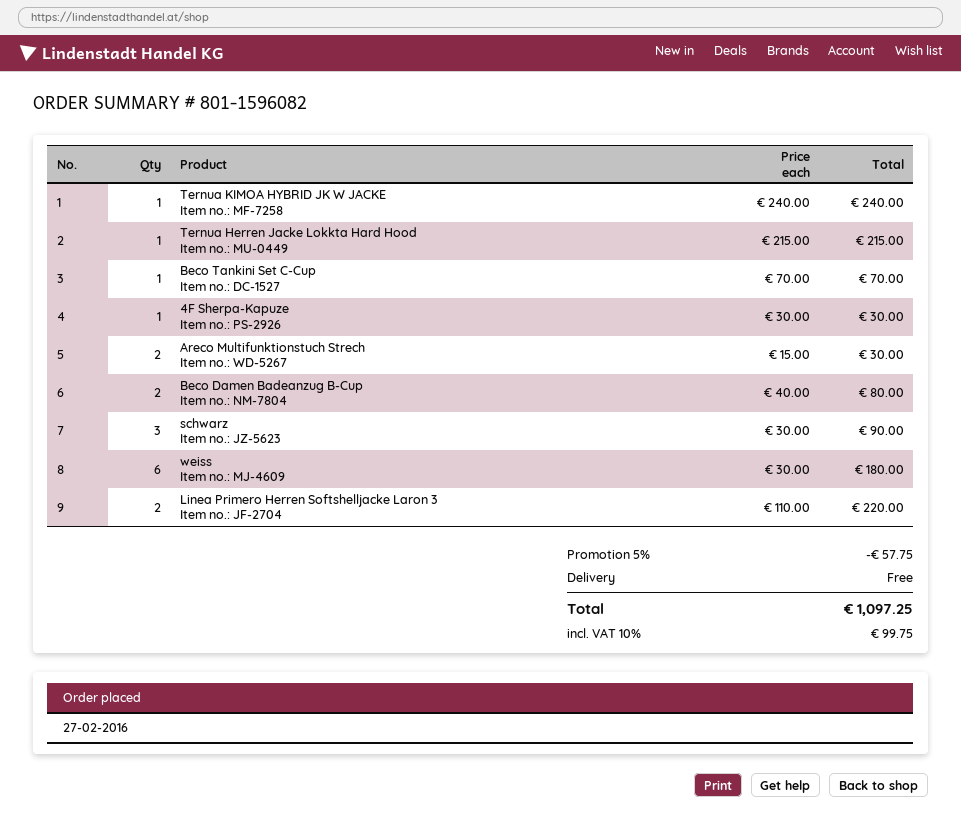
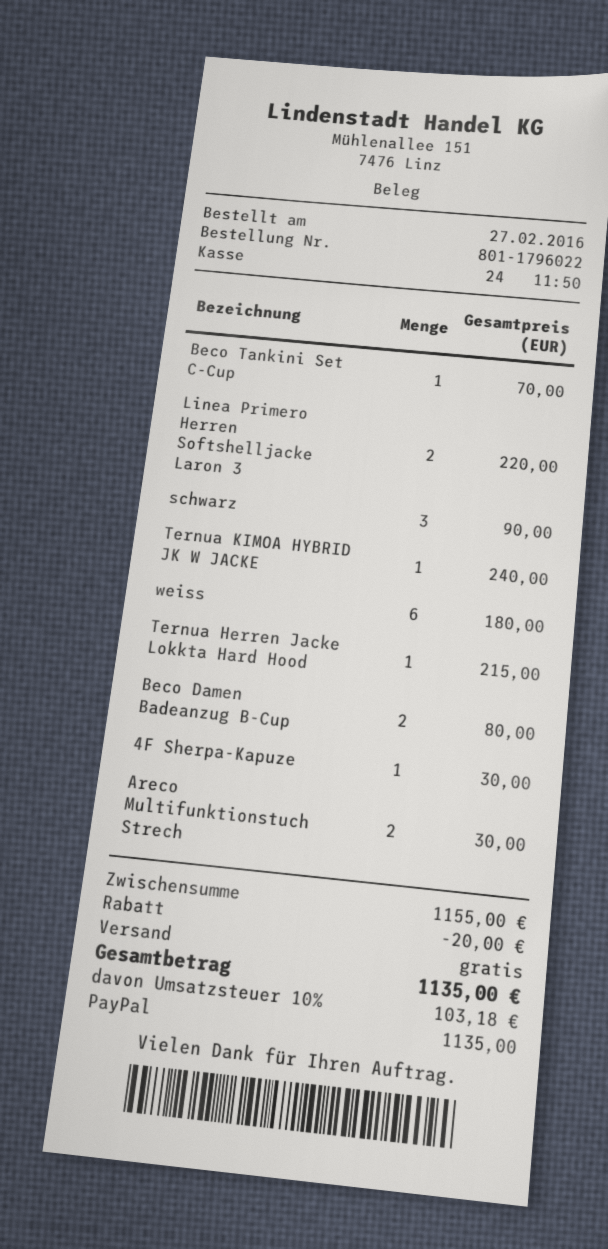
order number: 801-1596082 -> 801-1796022
discount: 57.75 -> 20.00
tax: 10% = 99.75 -> 10% = 103.18
total: 1097.25 -> 1135.00

